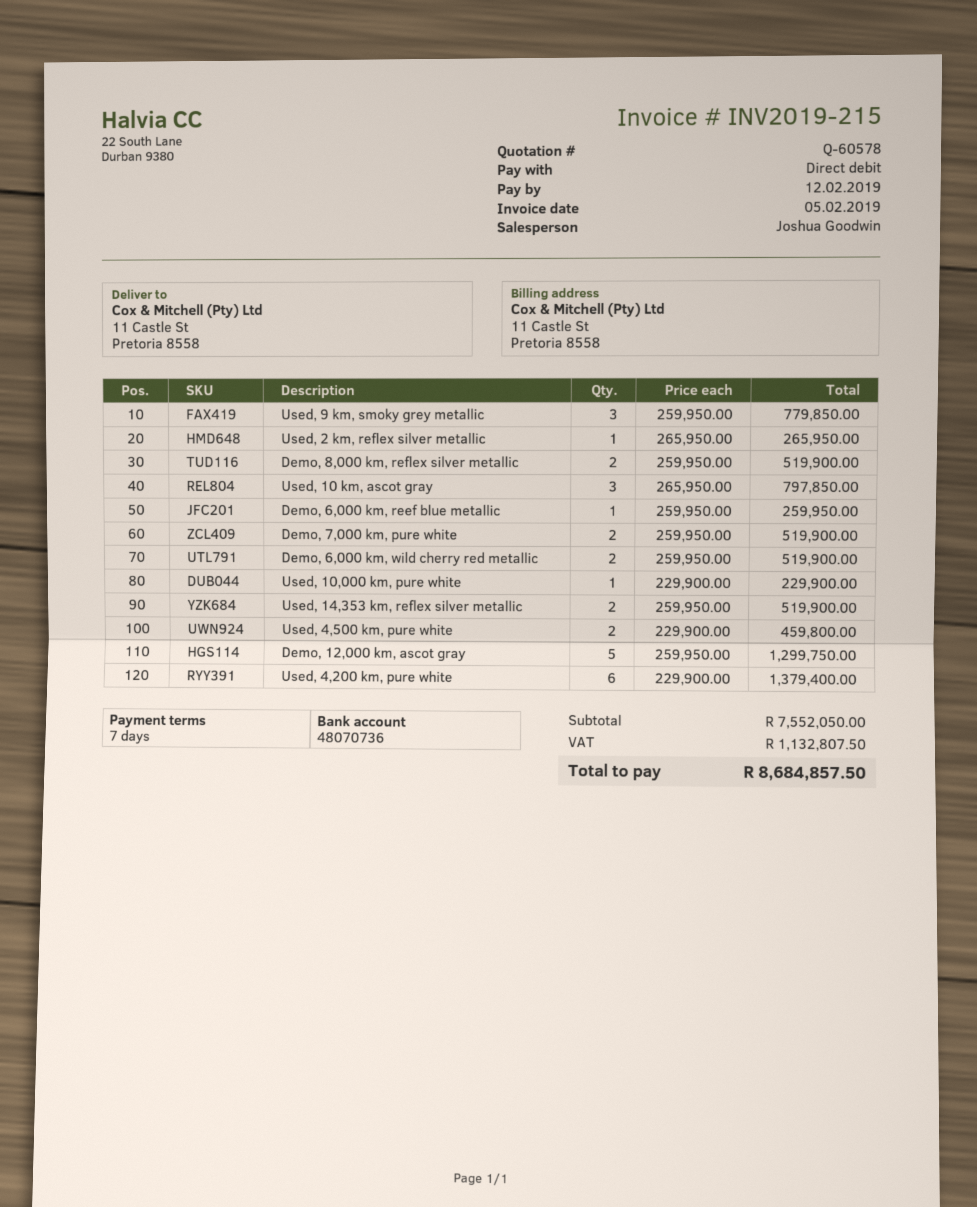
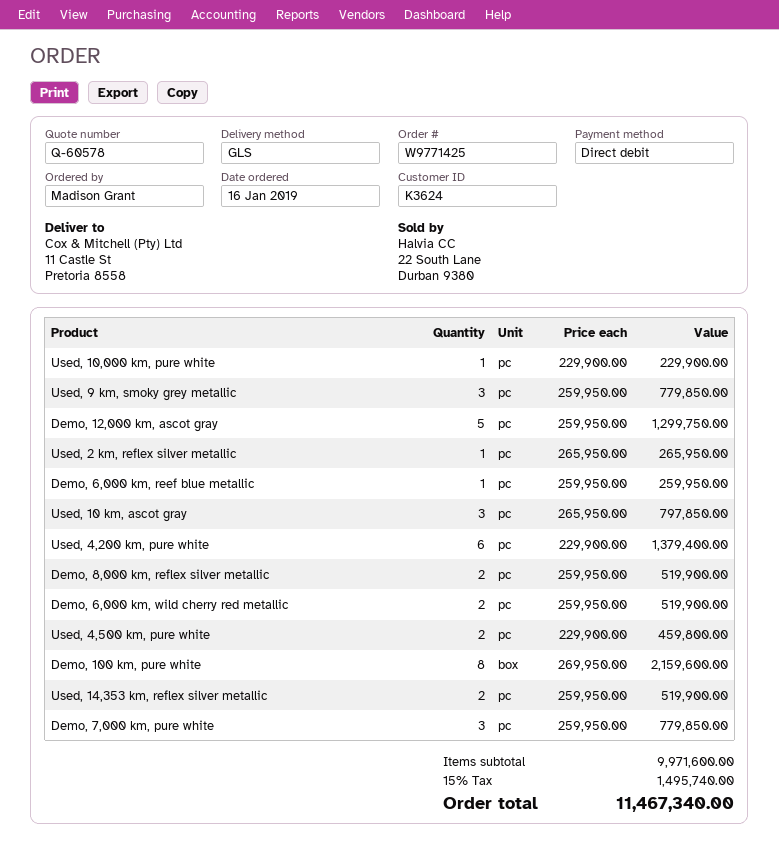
Demo, 7,000 km, pure white: 2 x 259950.00 = 519900.00 -> 3 x 259950.00 = 779850.00
Demo, 100 km, pure white: none -> 8 x 269950.00 = 2159600.00
subtotal: 7552050.00 -> 9971600.00
tax: 1132807.50 -> 1495740.00
total: 8684857.50 -> 11467340.00

